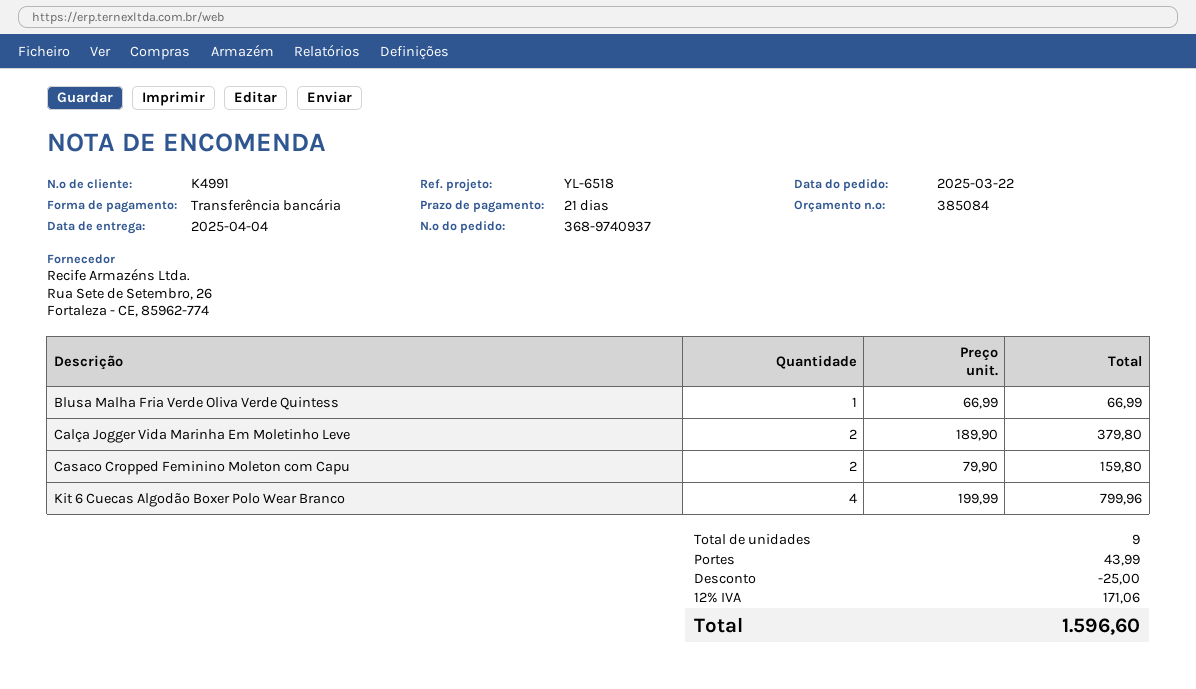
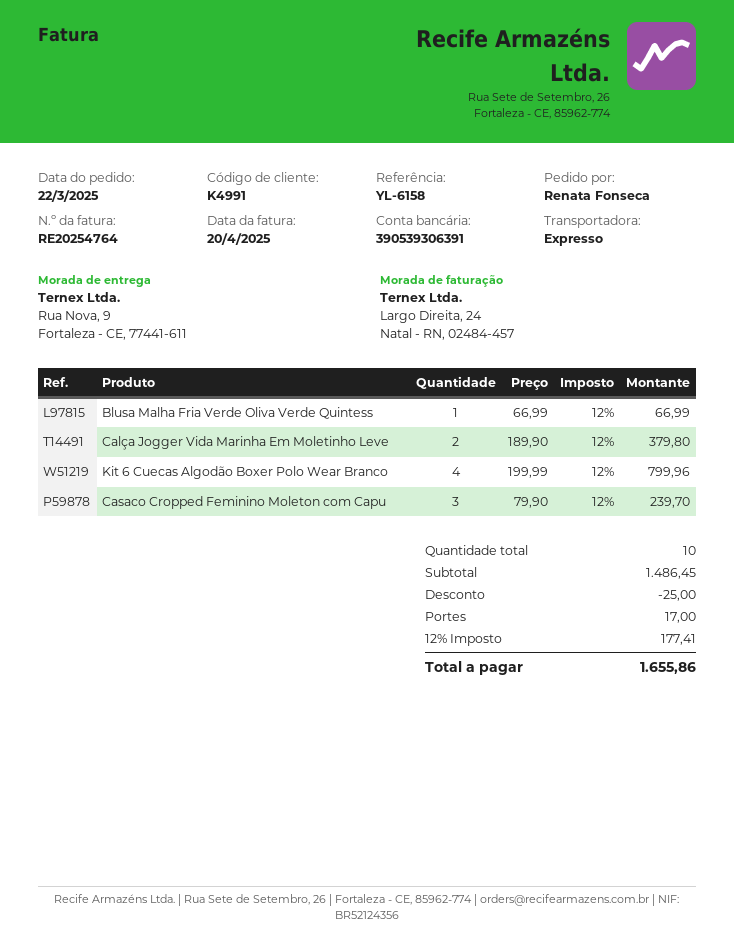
reference: YL-6518 -> YL-6158
Casaco Cropped Feminino Moleton com Capu: 2 x 79.90 = 159.80 -> 3 x 79.90 = 239.70
total quantity: 9 -> 10
shipping: 43.99 -> 17.00
tax: 12% = 171.06 -> 12% = 177.41
total: 1596.60 -> 1655.86

